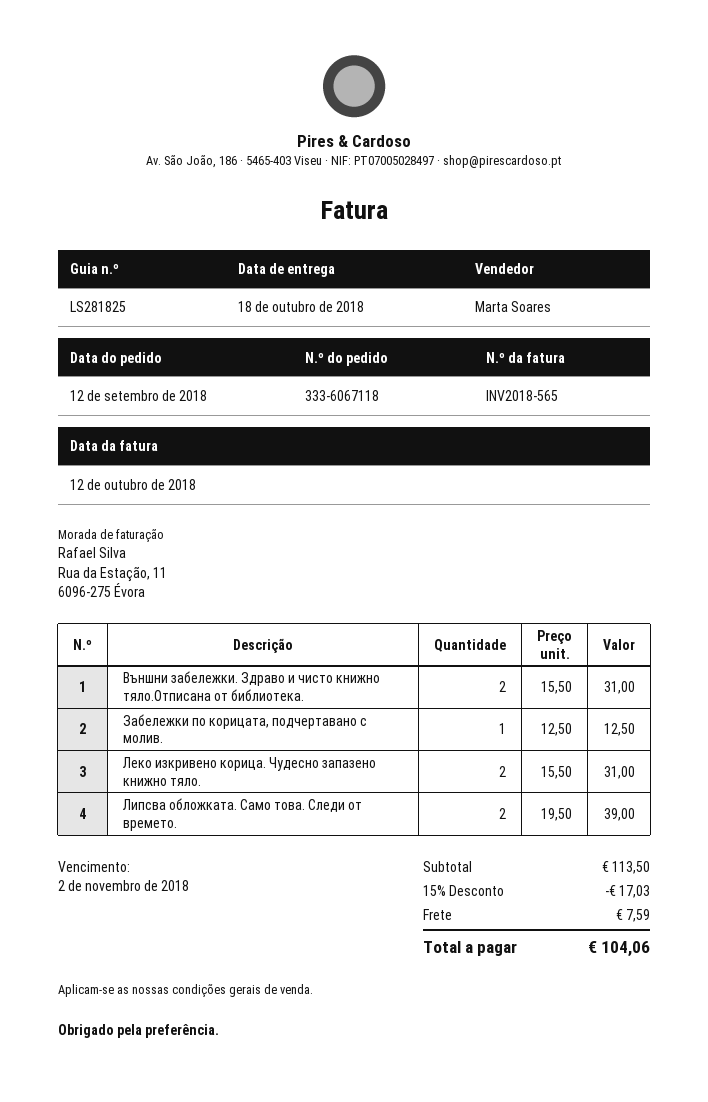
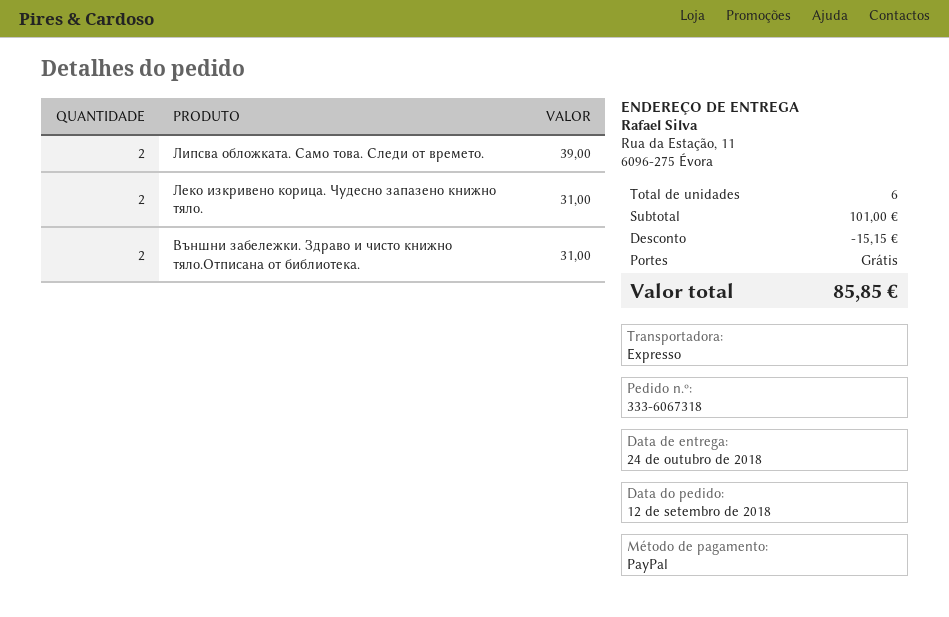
order number: 333-6067118 -> 333-6067318
delivery date: 2018-10-18 -> 2018-10-24
Забележки по корицата, подчертавано с молив.: 1 for 12.50 -> none
subtotal: 113.50 -> 101.00
discount: 17.03 -> 15.15
shipping: 7.59 -> 0.00
total: 104.06 -> 85.85

